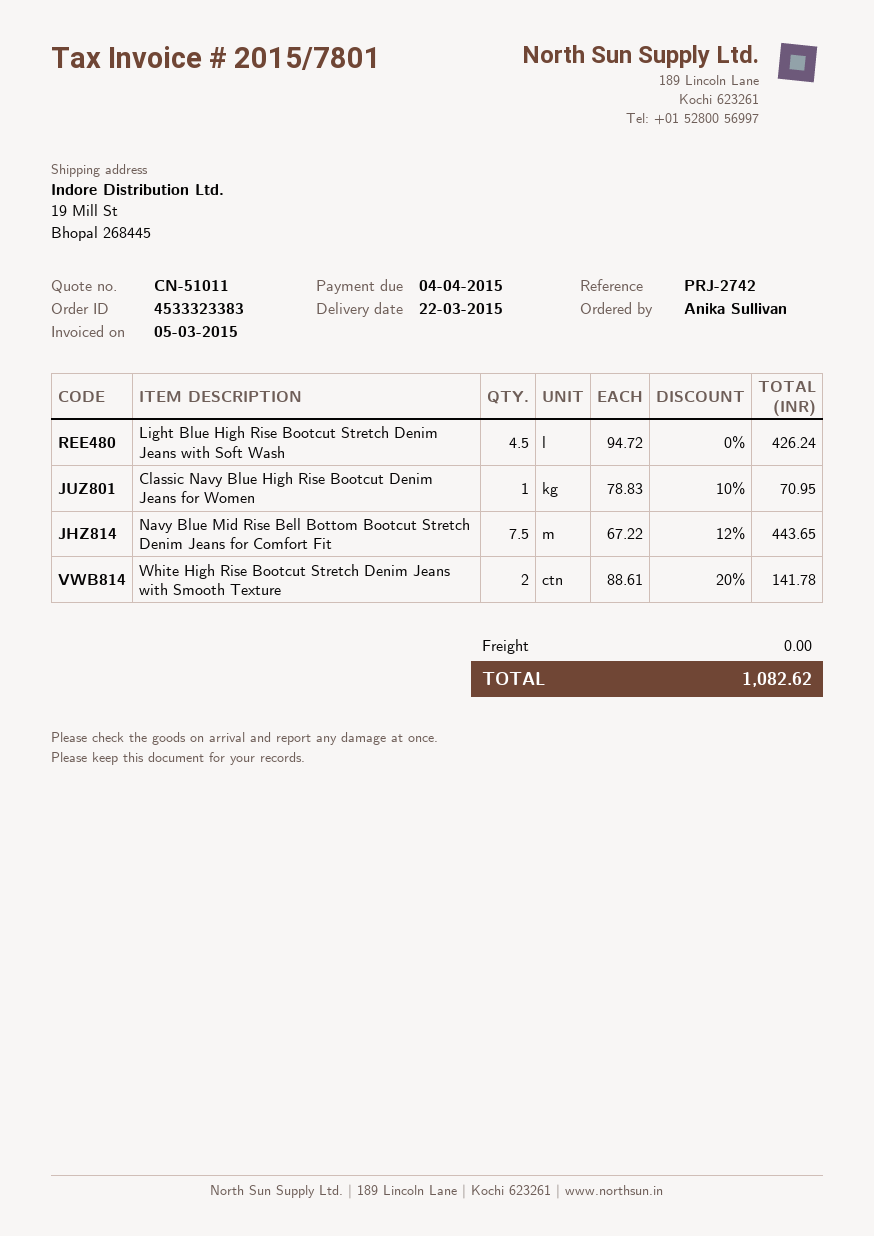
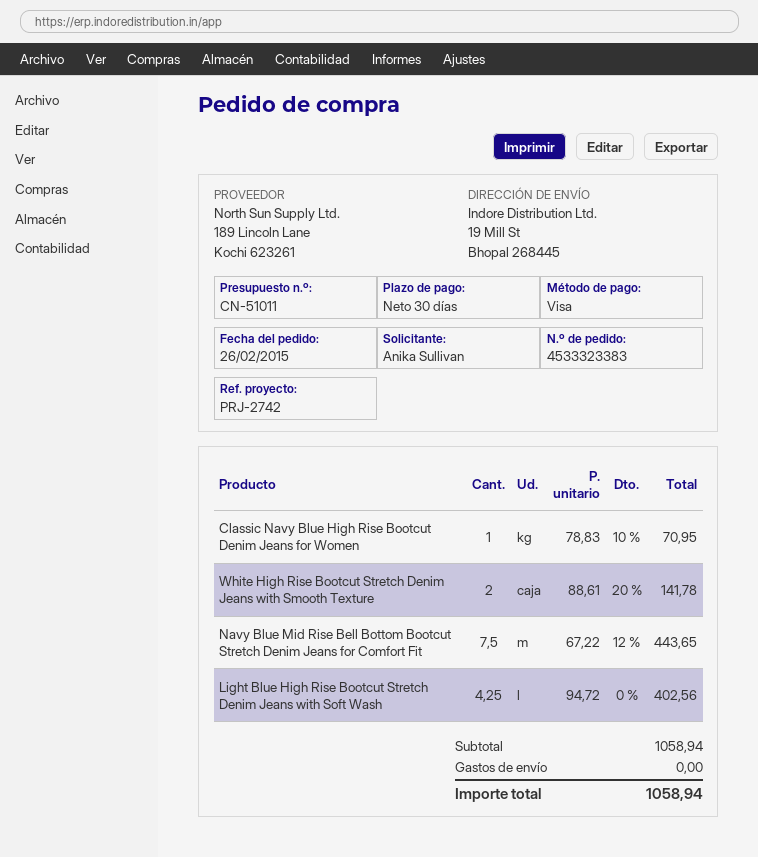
Light Blue High Rise Bootcut Stretch Denim Jeans with Soft Wash: 4.5 x 94.72 = 426.24 -> 4.25 x 94.72 = 402.56
total: 1082.62 -> 1058.94

